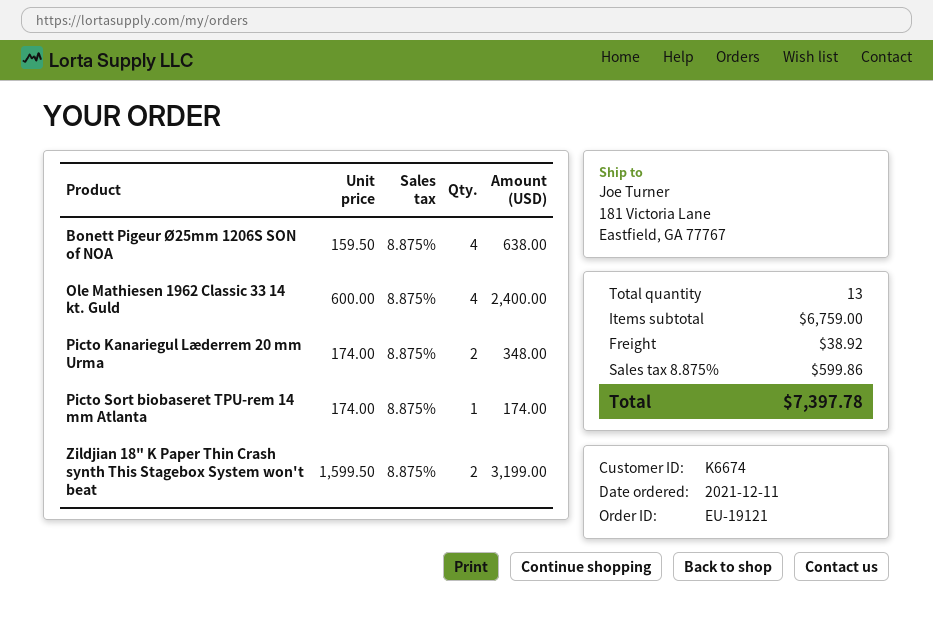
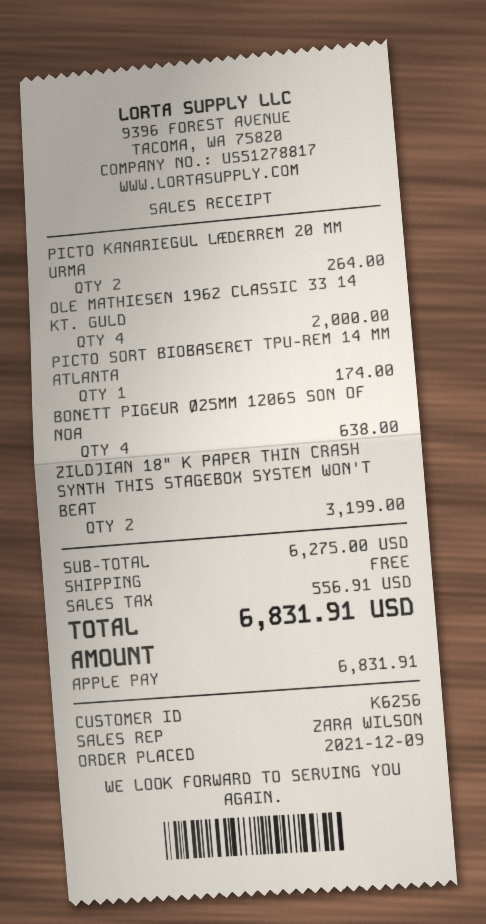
order date: 2021-12-11 -> 2021-12-09
customer number: K6674 -> K6256
Ole Mathiesen 1962 Classic 33 14 kt. Guld: 4 for 2400.00 -> 4 for 2000.00
Picto Kanariegul Læderrem 20 mm Urma: 2 for 348.00 -> 2 for 264.00
subtotal: 6759.00 -> 6275.00
shipping: 38.92 -> 0.00
tax: 599.86 -> 556.91
total: 7397.78 -> 6831.91

